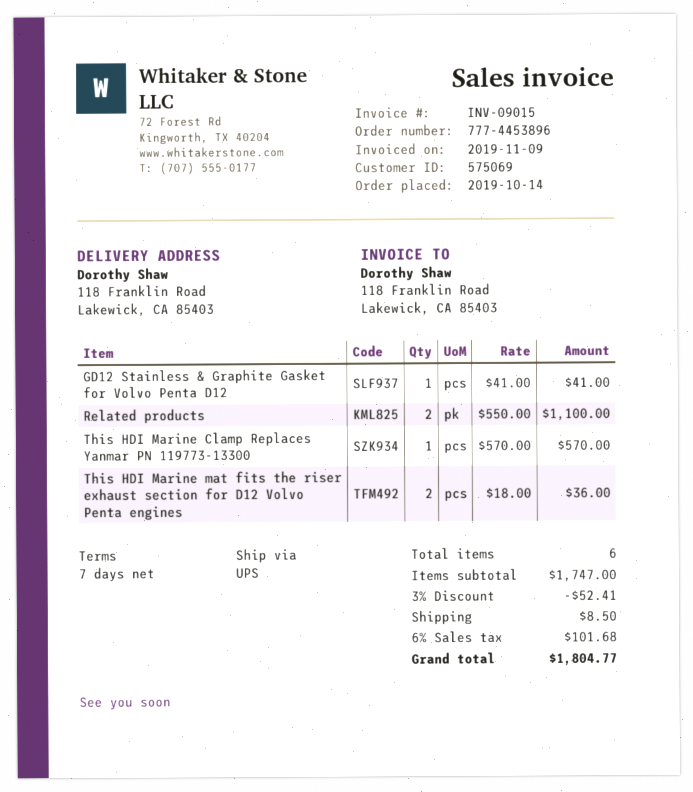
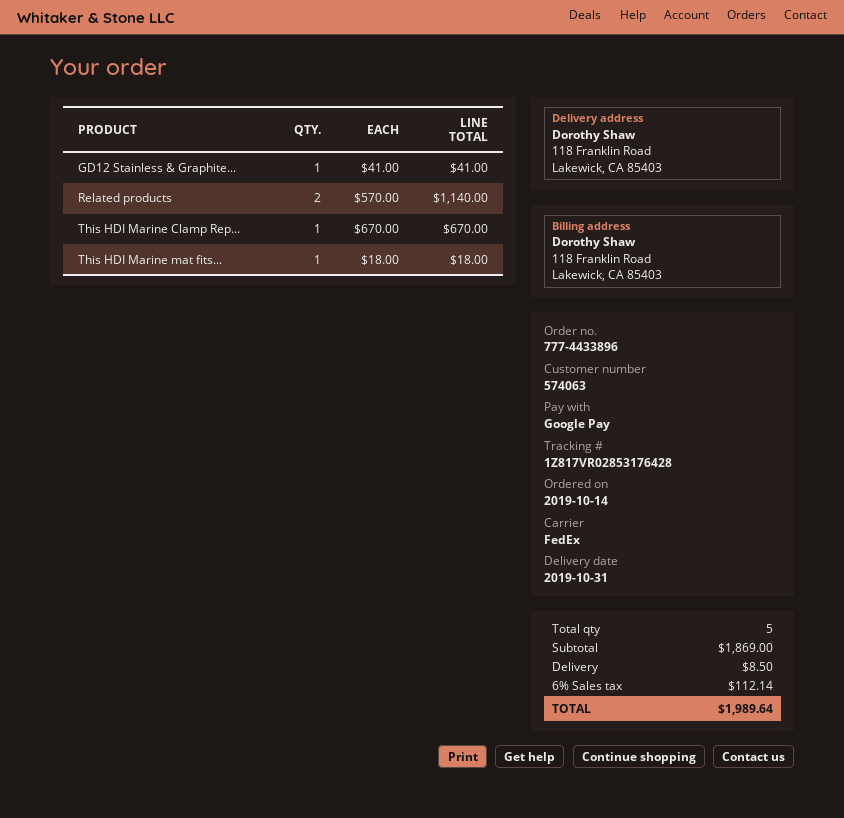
order number: 777-4453896 -> 777-4433896
customer number: 575069 -> 574063
shipping method: UPS -> FedEx
Related products: 2 x 550.00 = 1100.00 -> 2 x 570.00 = 1140.00
This HDI Marine Clamp Replaces Yanmar PN 119773-13300: 1 x 570.00 = 570.00 -> 1 x 670.00 = 670.00
This HDI Marine mat fits the riser exhaust section for D12 Volvo Penta engines: 2 x 18.00 = 36.00 -> 1 x 18.00 = 18.00
total quantity: 6 -> 5
subtotal: 1747.00 -> 1869.00
discount: 3% = 52.41 -> none
tax: 6% = 101.68 -> 6% = 112.14
total: 1804.77 -> 1989.64

